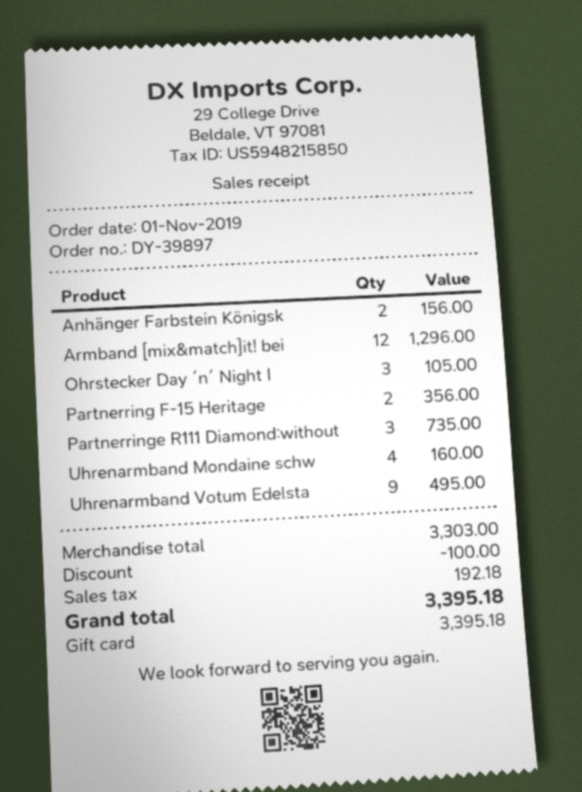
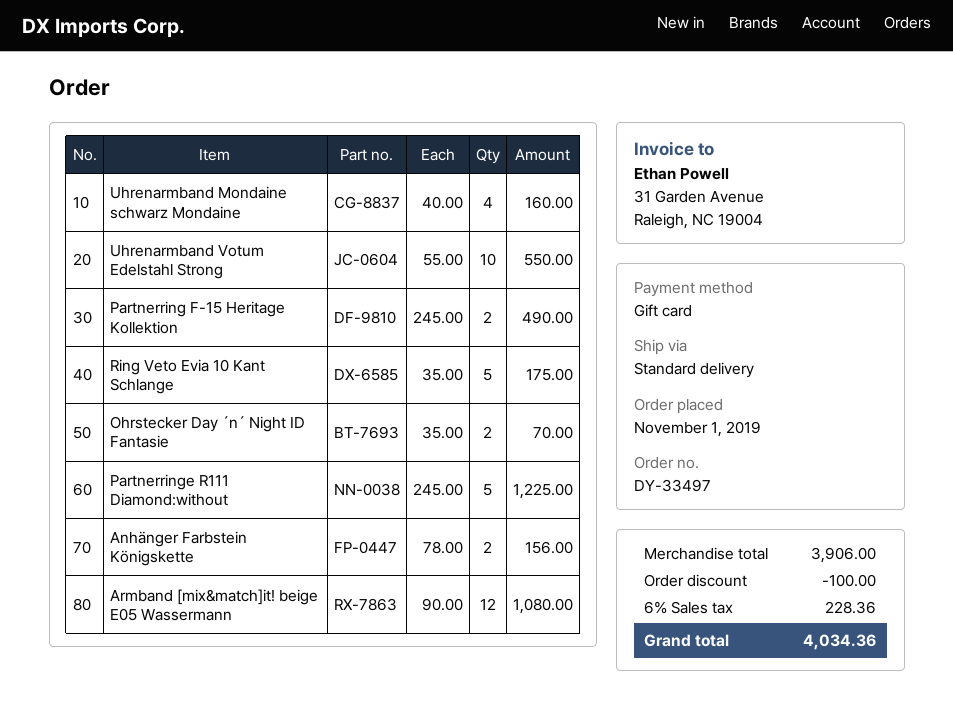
order number: DY-39897 -> DY-33497
Armband [mix&match]it! bei: 12 for 1296.00 -> 12 for 1080.00
Ohrstecker Day ´n´ Night I: 3 for 105.00 -> 2 for 70.00
Partnerring F-15 Heritage: 2 for 356.00 -> 2 for 490.00
Partnerringe R111 Diamond:without: 3 for 735.00 -> 5 for 1225.00
Uhrenarmband Votum Edelsta: 9 for 495.00 -> 10 for 550.00
Ring Veto Evia 10 Kant Schlange: none -> 5 for 175.00
subtotal: 3303.00 -> 3906.00
tax: 192.18 -> 228.36
total: 3395.18 -> 4034.36

